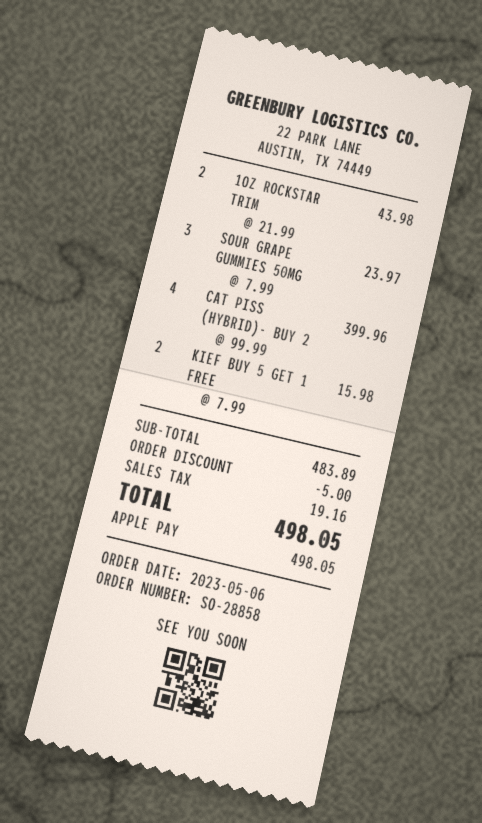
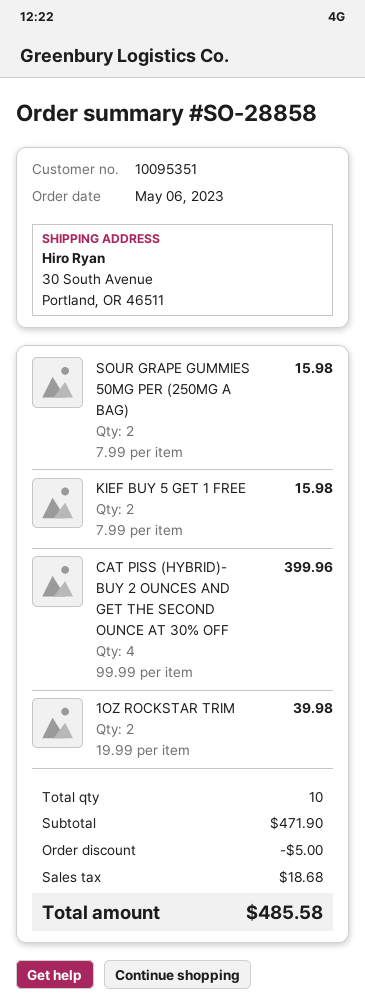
1OZ ROCKSTAR TRIM: 2 x 21.99 = 43.98 -> 2 x 19.99 = 39.98
SOUR GRAPE GUMMIES 50MG: 3 x 7.99 = 23.97 -> 2 x 7.99 = 15.98
subtotal: 483.89 -> 471.90
tax: 19.16 -> 18.68
total: 498.05 -> 485.58

